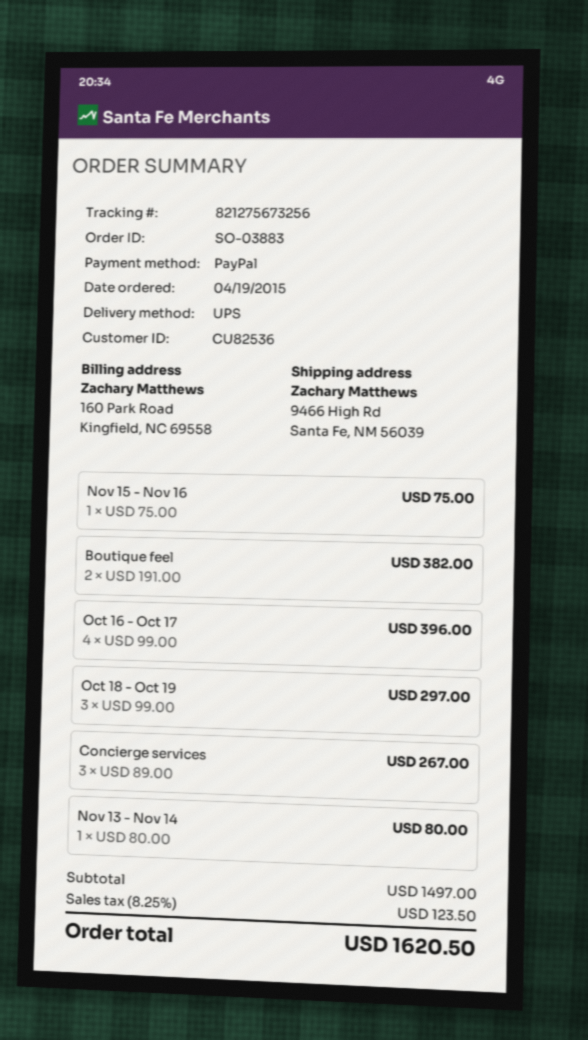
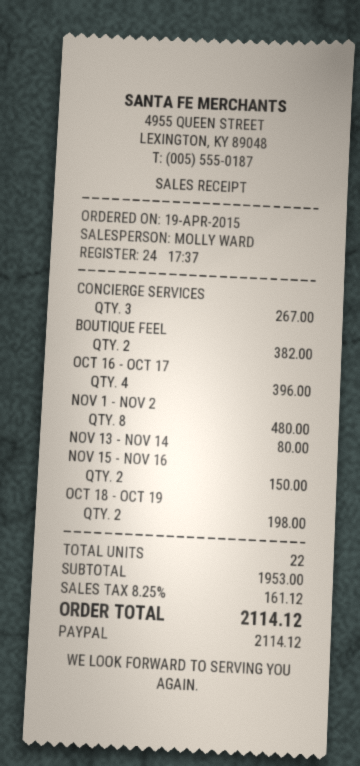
Nov 15 - Nov 16: 1 for 75.00 -> 2 for 150.00
Oct 18 - Oct 19: 3 for 297.00 -> 2 for 198.00
NOV 1 - NOV 2: none -> 8 for 480.00
subtotal: 1497.00 -> 1953.00
tax: 8.25% = 123.50 -> 8.25% = 161.12
total: 1620.50 -> 2114.12

